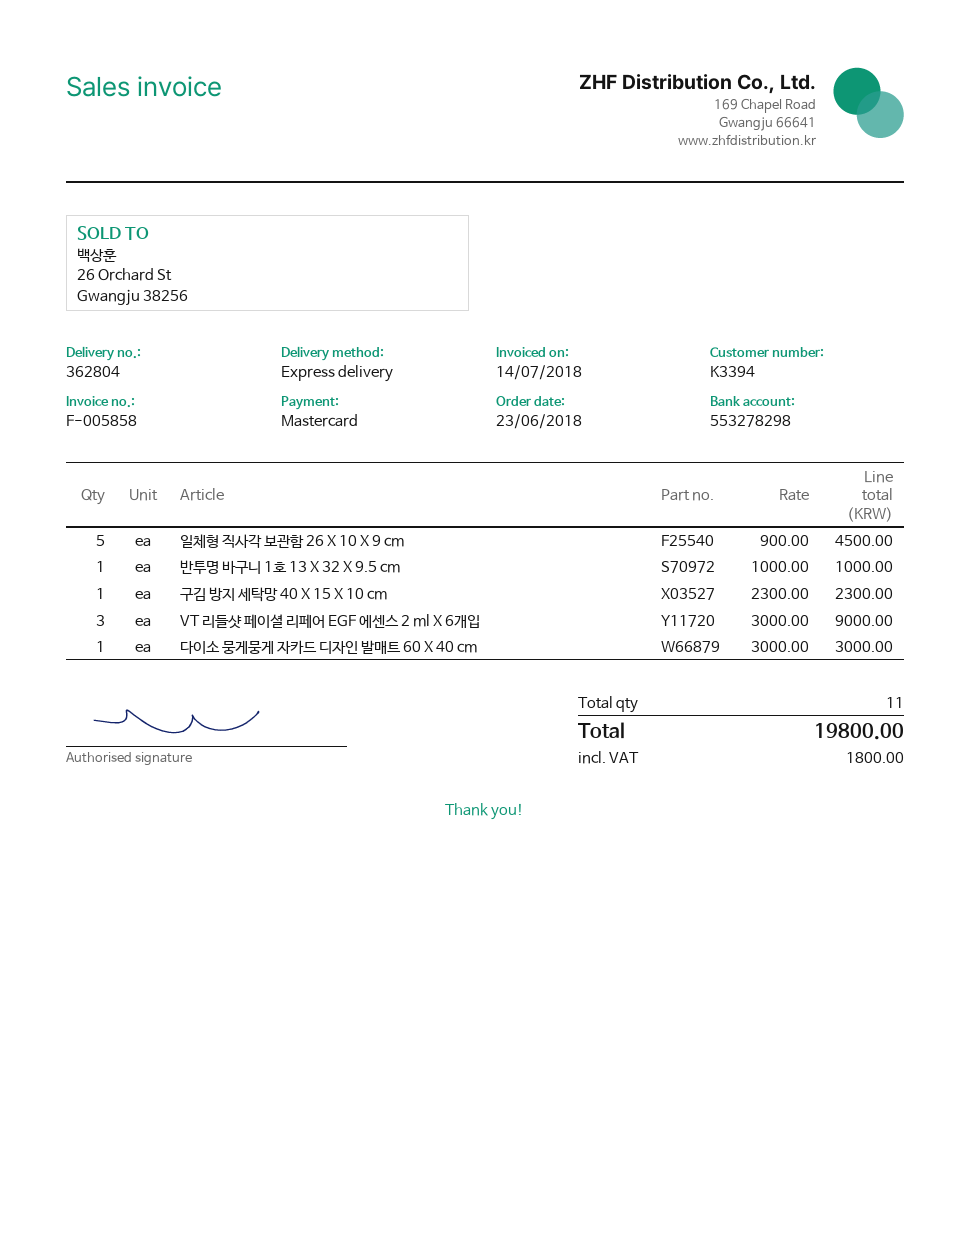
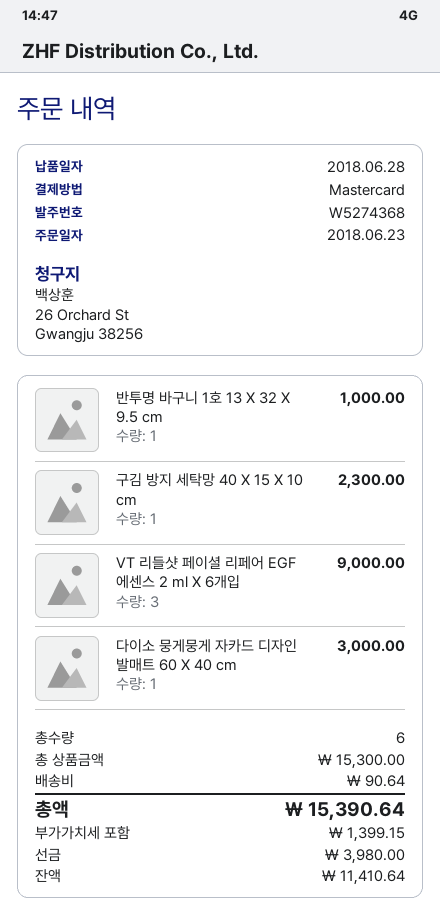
일체형 직사각 보관함 26 X 10 X 9 cm: 5 for 4500.00 -> none
total quantity: 11 -> 6
shipping: none -> 90.64
tax: 1800.00 -> 1399.15
total: 19800.00 -> 15390.64

